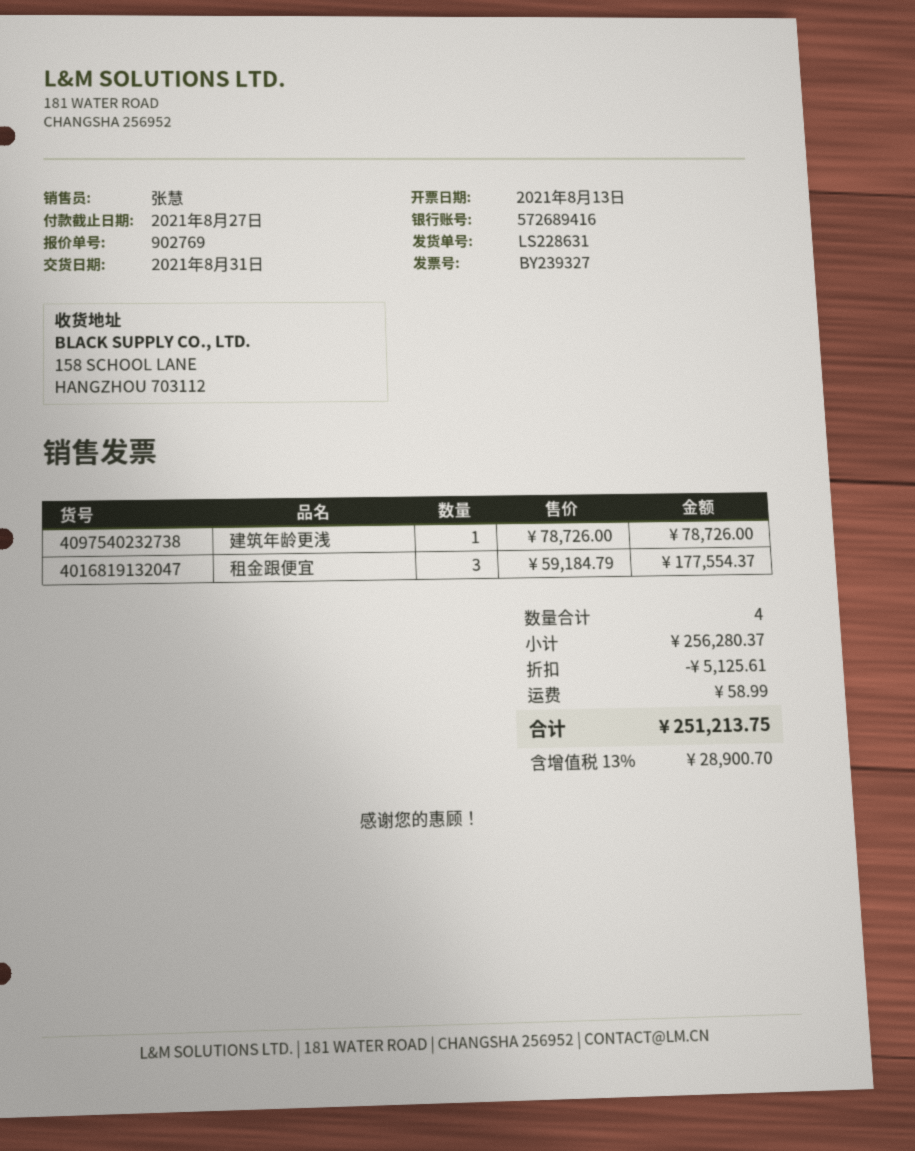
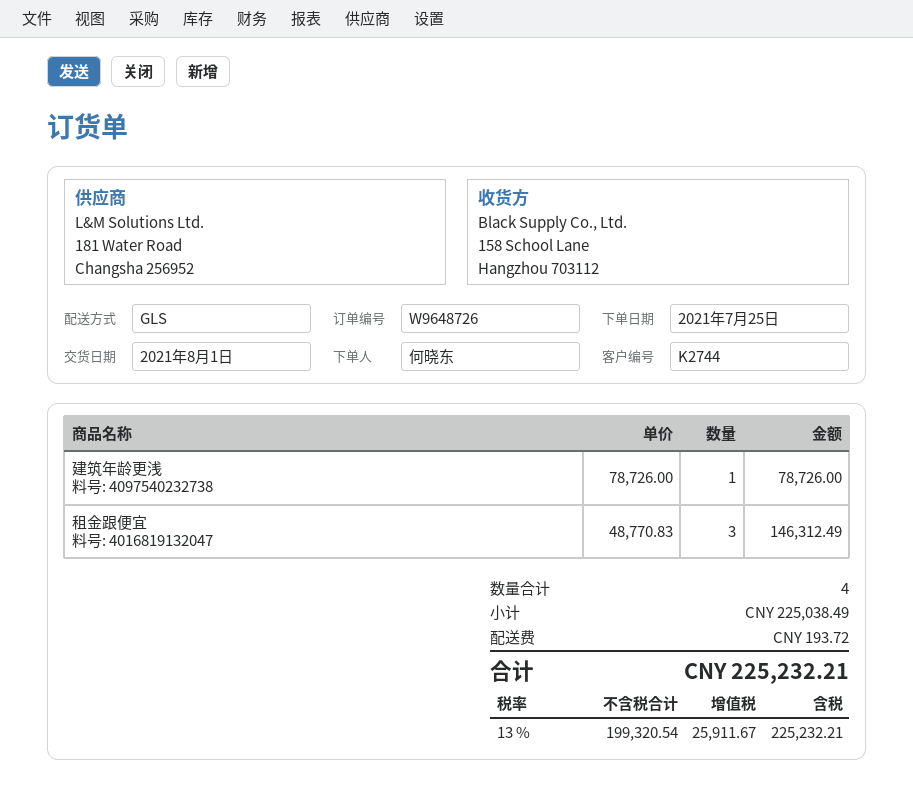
delivery date: 2021-08-31 -> 2021-08-01
租金跟便宜: 3 x 59184.79 = 177554.37 -> 3 x 48770.83 = 146312.49
subtotal: 256280.37 -> 225038.49
discount: 5125.61 -> none
shipping: 58.99 -> 193.72
tax: 13% = 28900.70 -> 13% = 25911.67
total: 251213.75 -> 225232.21

